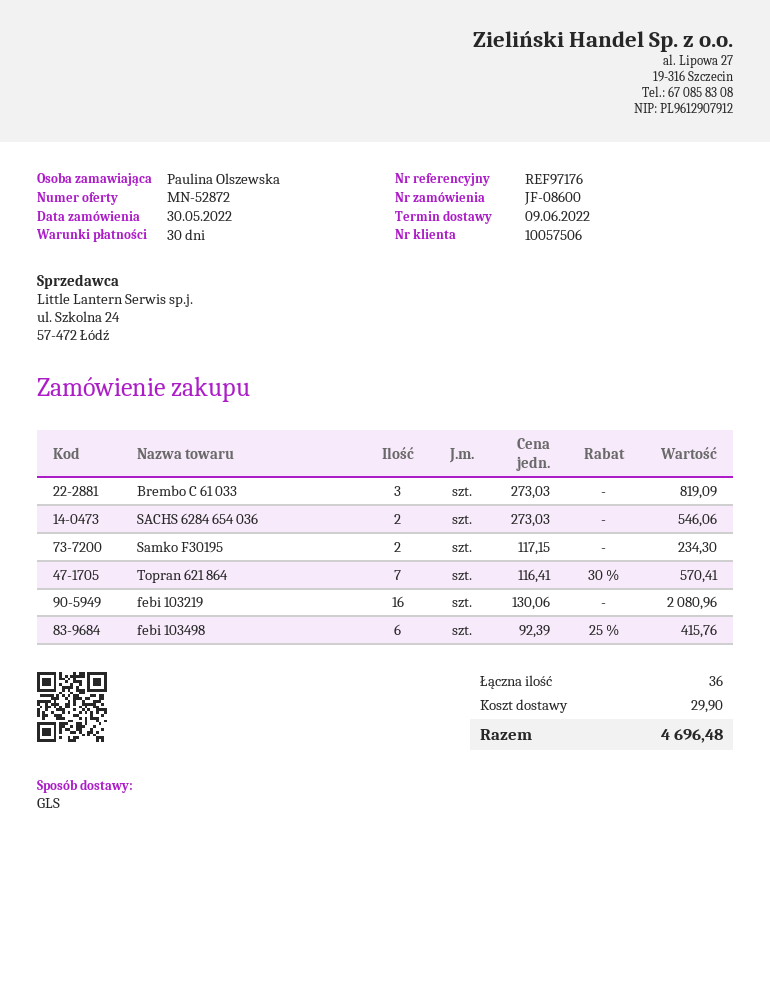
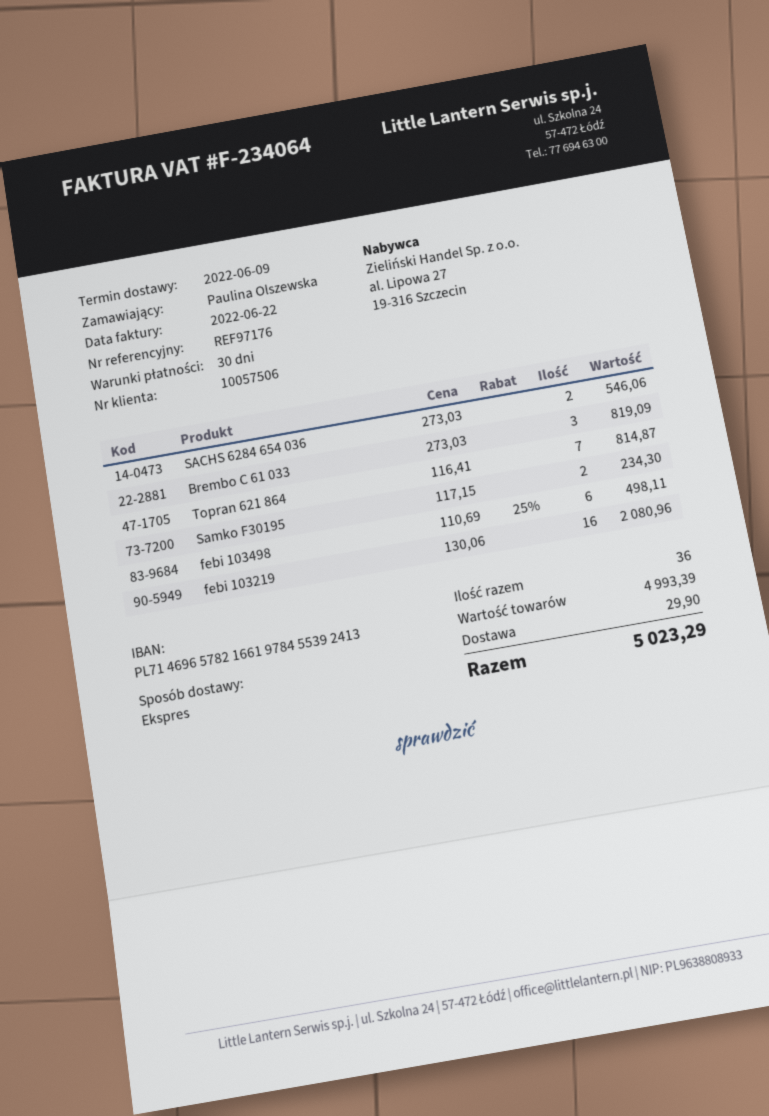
shipping method: GLS -> express
Topran 621 864: 7 x 116.41 - 30% = 570.41 -> 7 x 116.41 = 814.87
febi 103498: 6 x 92.39 - 25% = 415.76 -> 6 x 110.69 - 25% = 498.11
total: 4696.48 -> 5023.29

